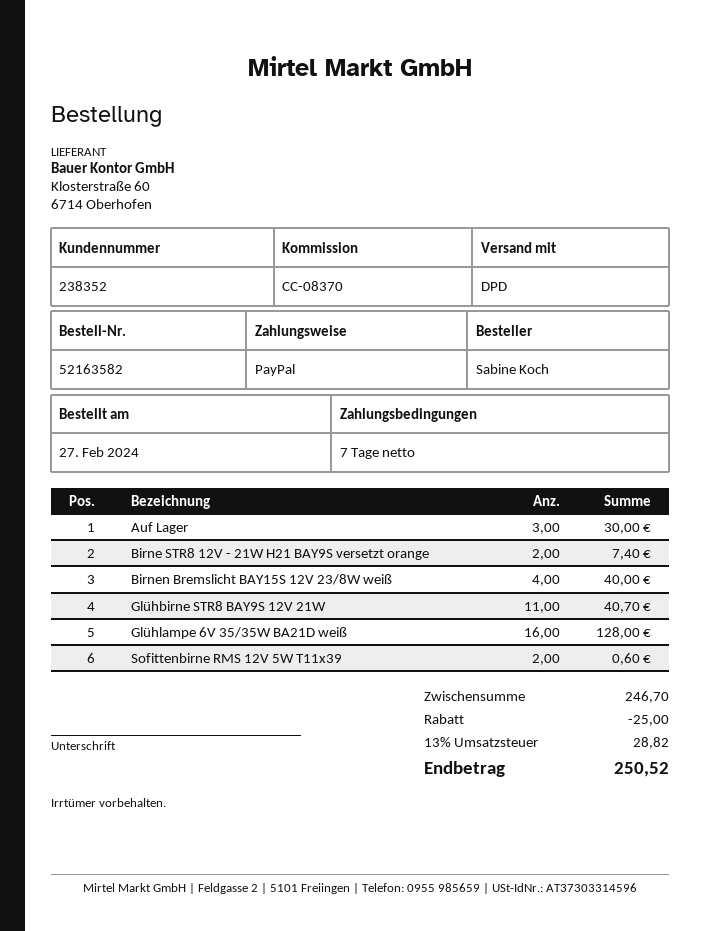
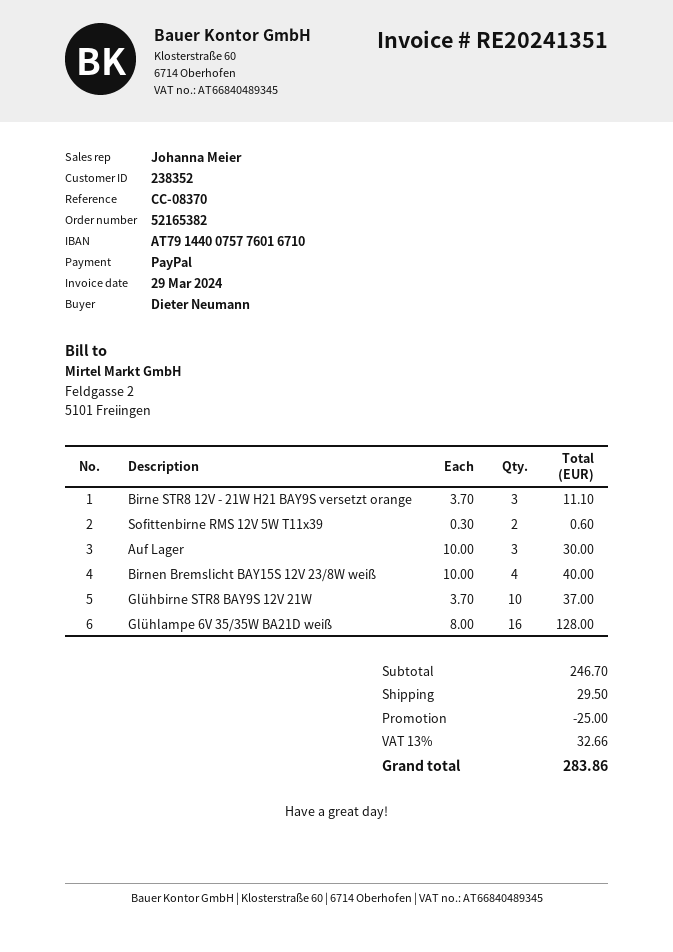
order number: 52163582 -> 52165382
ordered by: Sabine Koch -> Dieter Neumann
Birne STR8 12V - 21W H21 BAY9S versetzt orange: 2 for 7.40 -> 3 for 11.10
Glühbirne STR8 BAY9S 12V 21W: 11 for 40.70 -> 10 for 37.00
shipping: none -> 29.50
tax: 13% = 28.82 -> 13% = 32.66
total: 250.52 -> 283.86

